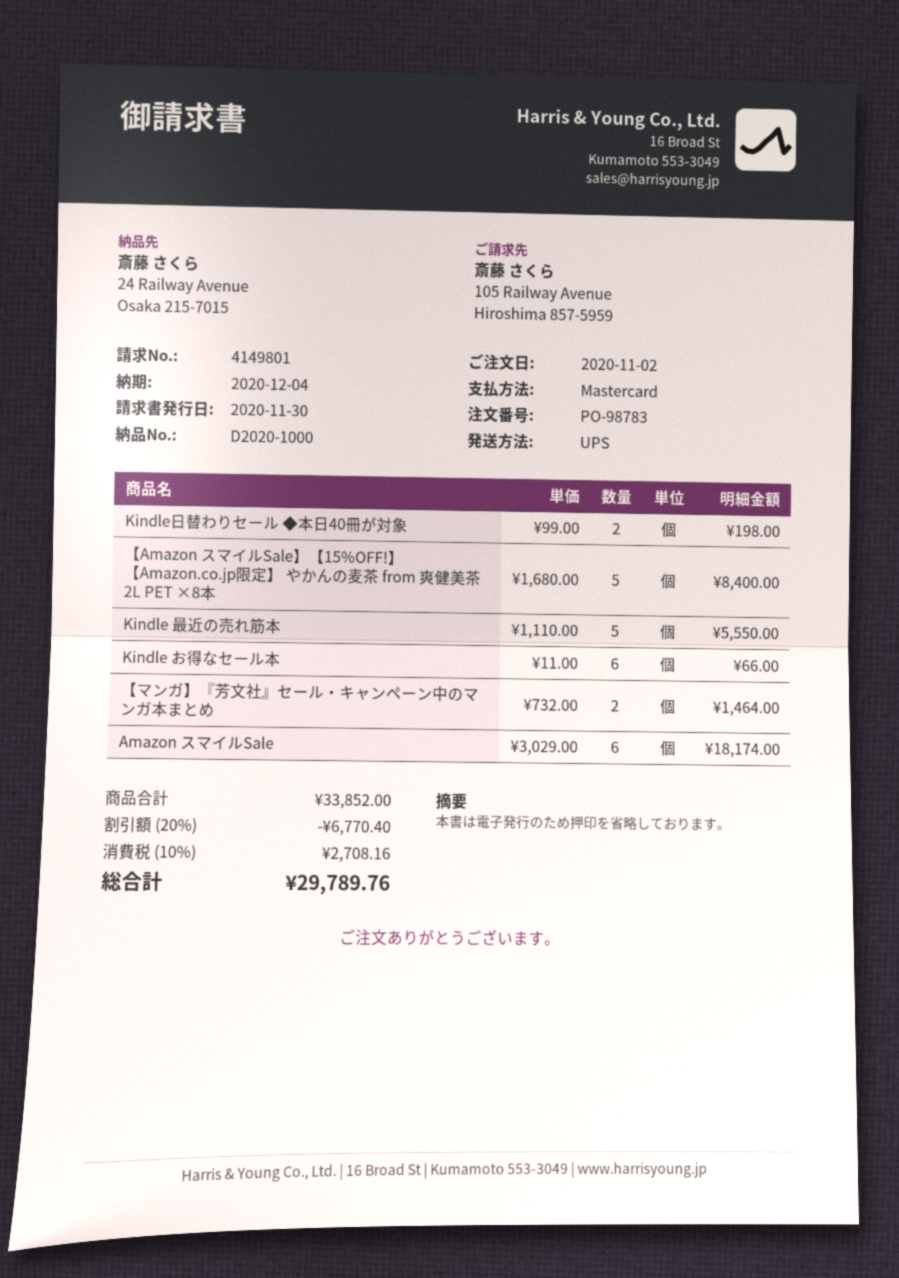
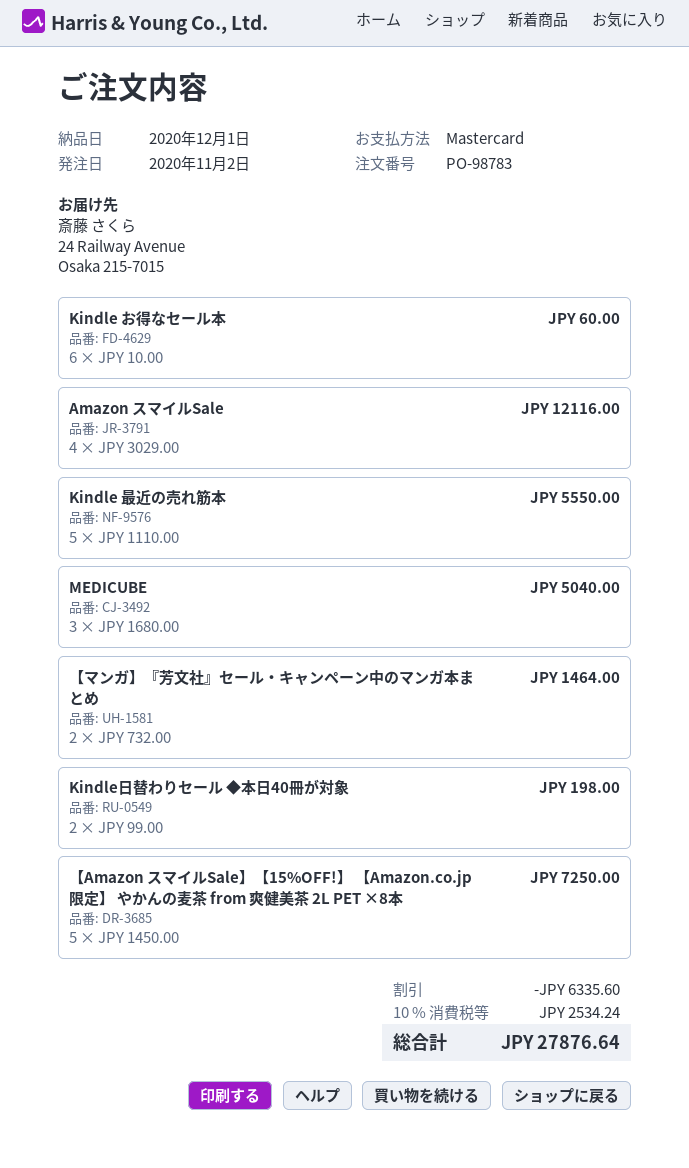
delivery date: 2020-12-04 -> 2020-12-01
【Amazon スマイルSale】【15%OFF!】 【Amazon.co.jp限定】 やかんの麦茶 from 爽健美茶 2L PET ×8本: 5 x 1680.00 = 8400.00 -> 5 x 1450.00 = 7250.00
Kindle お得なセール本: 6 x 11.00 = 66.00 -> 6 x 10.00 = 60.00
Amazon スマイルSale: 6 x 3029.00 = 18174.00 -> 4 x 3029.00 = 12116.00
MEDICUBE: none -> 3 x 1680.00 = 5040.00
discount: 6770.40 -> 6335.60
tax: 10% = 2708.16 -> 10% = 2534.24
total: 29789.76 -> 27876.64

